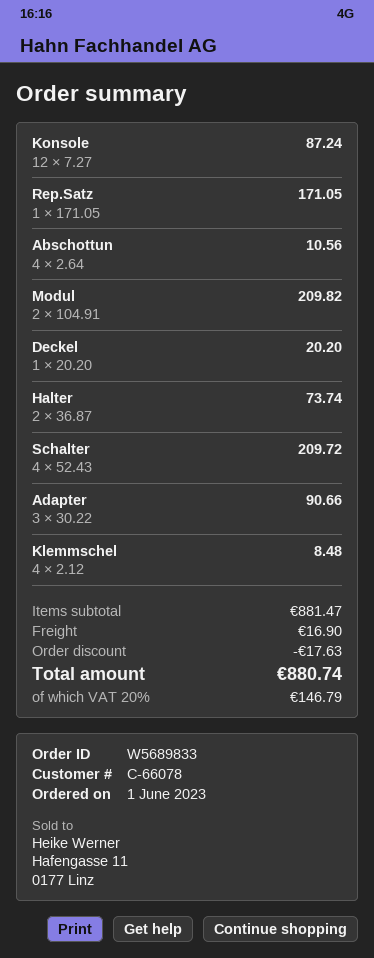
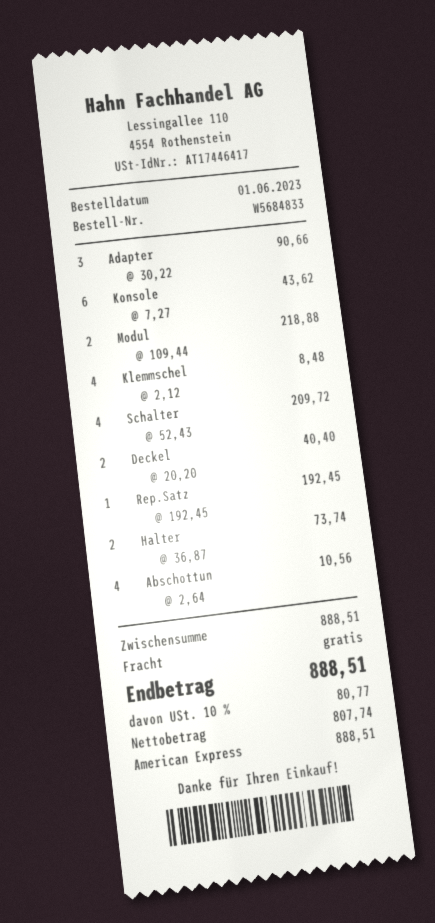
order number: W5689833 -> W5684833
Konsole: 12 x 7.27 = 87.24 -> 6 x 7.27 = 43.62
Rep.Satz: 1 x 171.05 = 171.05 -> 1 x 192.45 = 192.45
Modul: 2 x 104.91 = 209.82 -> 2 x 109.44 = 218.88
Deckel: 1 x 20.20 = 20.20 -> 2 x 20.20 = 40.40
subtotal: 881.47 -> 888.51
discount: 17.63 -> none
shipping: 16.90 -> 0.00
tax: 20% = 146.79 -> 10% = 80.77
total: 880.74 -> 888.51

